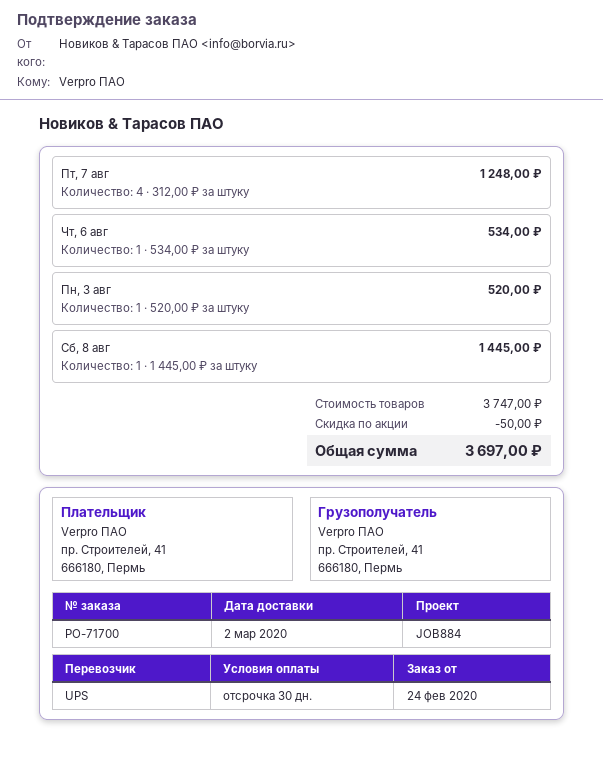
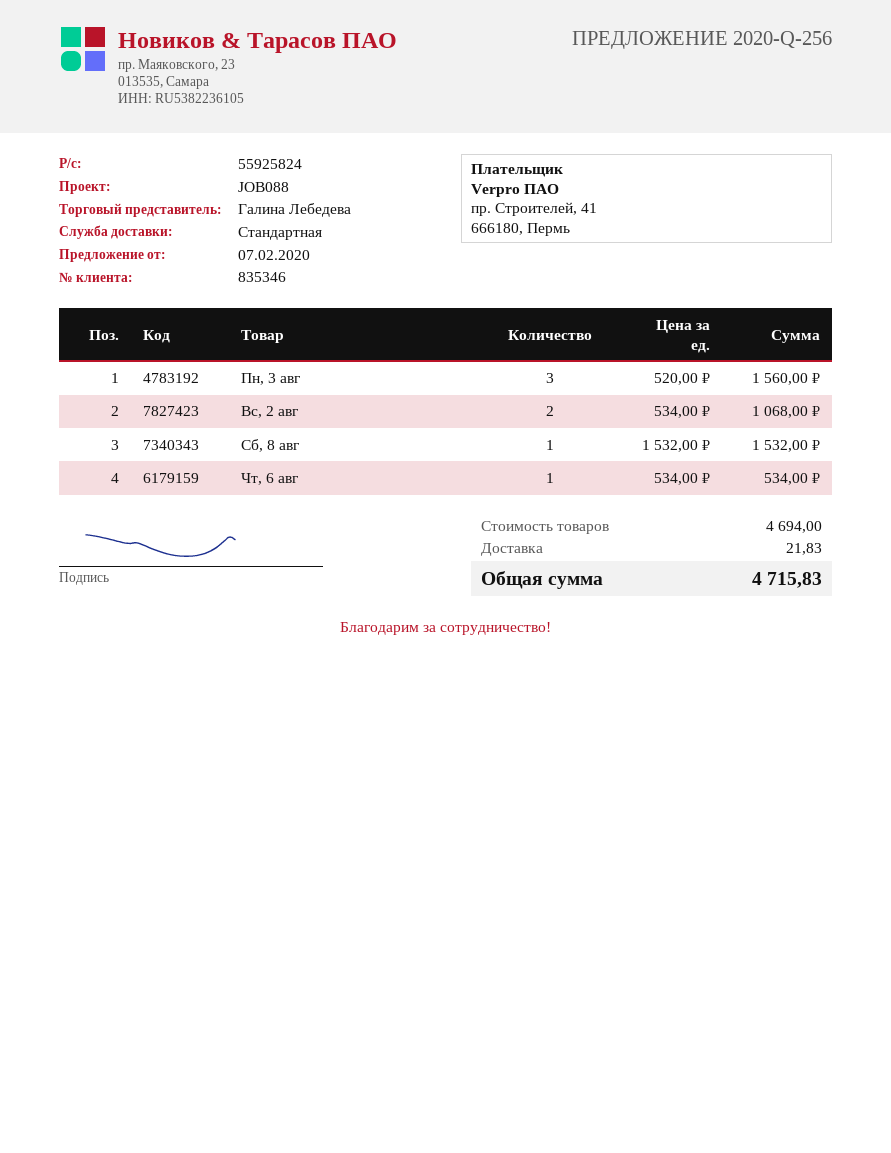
reference: JOB884 -> JOB088
shipping method: UPS -> standard
Пт, 7 авг: 4 x 312.00 = 1248.00 -> none
Пн, 3 авг: 1 x 520.00 = 520.00 -> 3 x 520.00 = 1560.00
Сб, 8 авг: 1 x 1445.00 = 1445.00 -> 1 x 1532.00 = 1532.00
Вс, 2 авг: none -> 2 x 534.00 = 1068.00
subtotal: 3747.00 -> 4694.00
discount: 50.00 -> none
shipping: none -> 21.83
total: 3697.00 -> 4715.83

